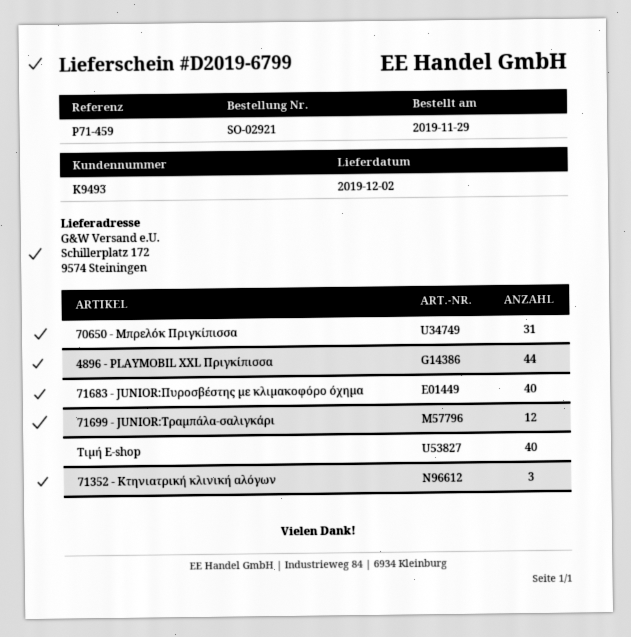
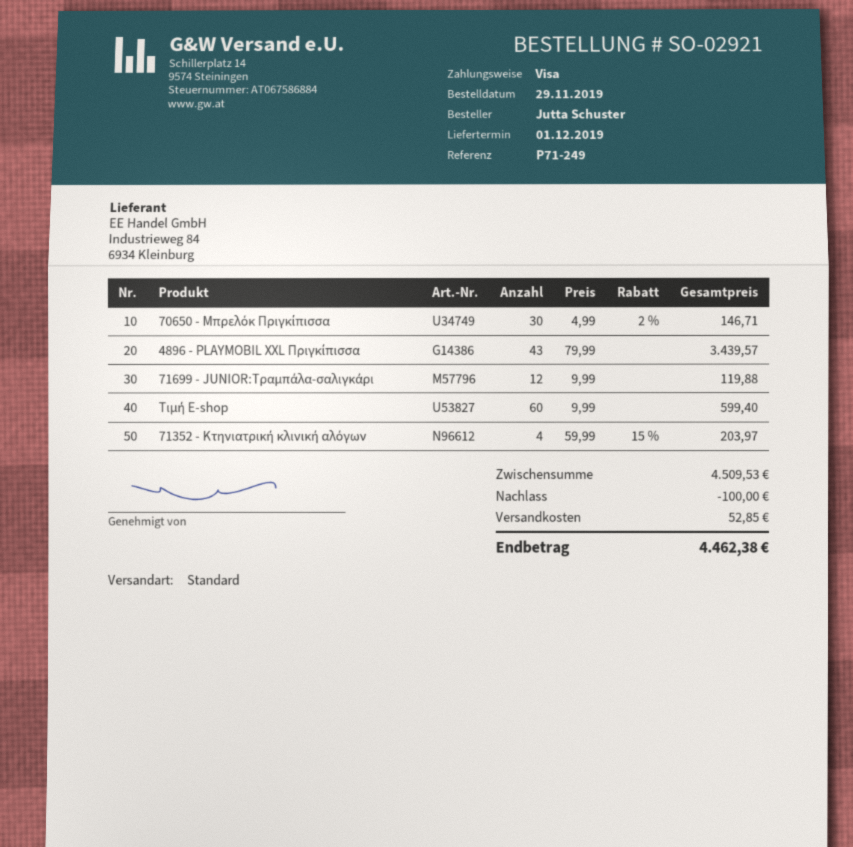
delivery date: 2019-12-02 -> 2019-12-01
reference: P71-459 -> P71-249
70650 - Μπρελόκ Πριγκίπισσα: 31 -> 30
4896 - PLAYMOBIL XXL Πριγκίπισσα: 44 -> 43
71683 - JUNIOR:Πυροσβέστης με κλιμακοφόρο όχημα: 40 -> none
Τιμή E-shop: 40 -> 60
71352 - Κτηνιατρική κλινική αλόγων: 3 -> 4

